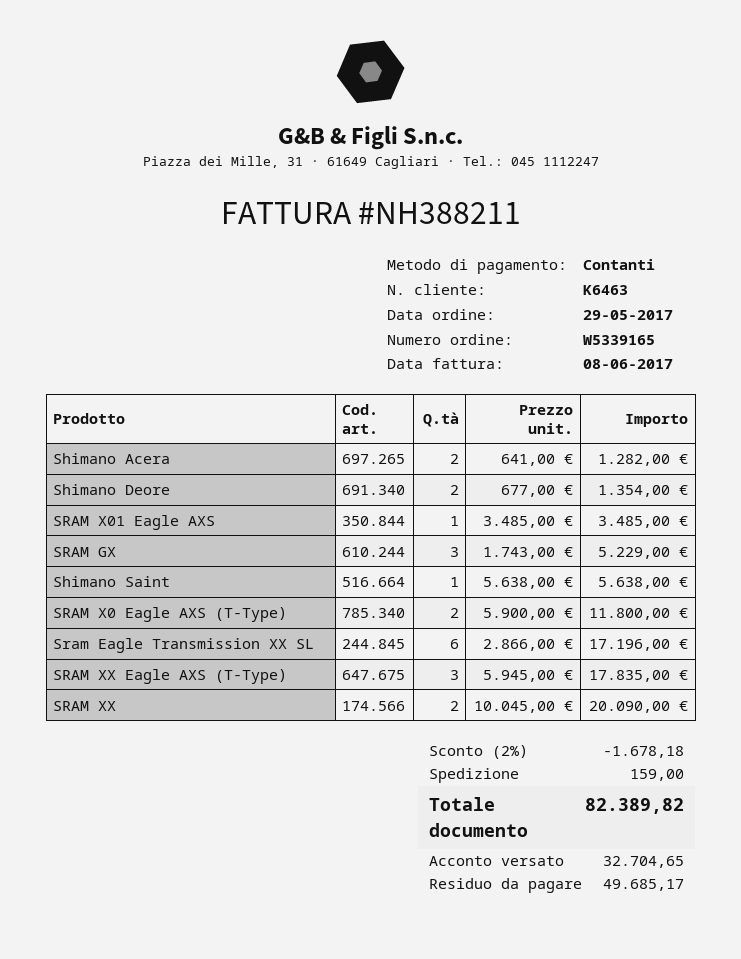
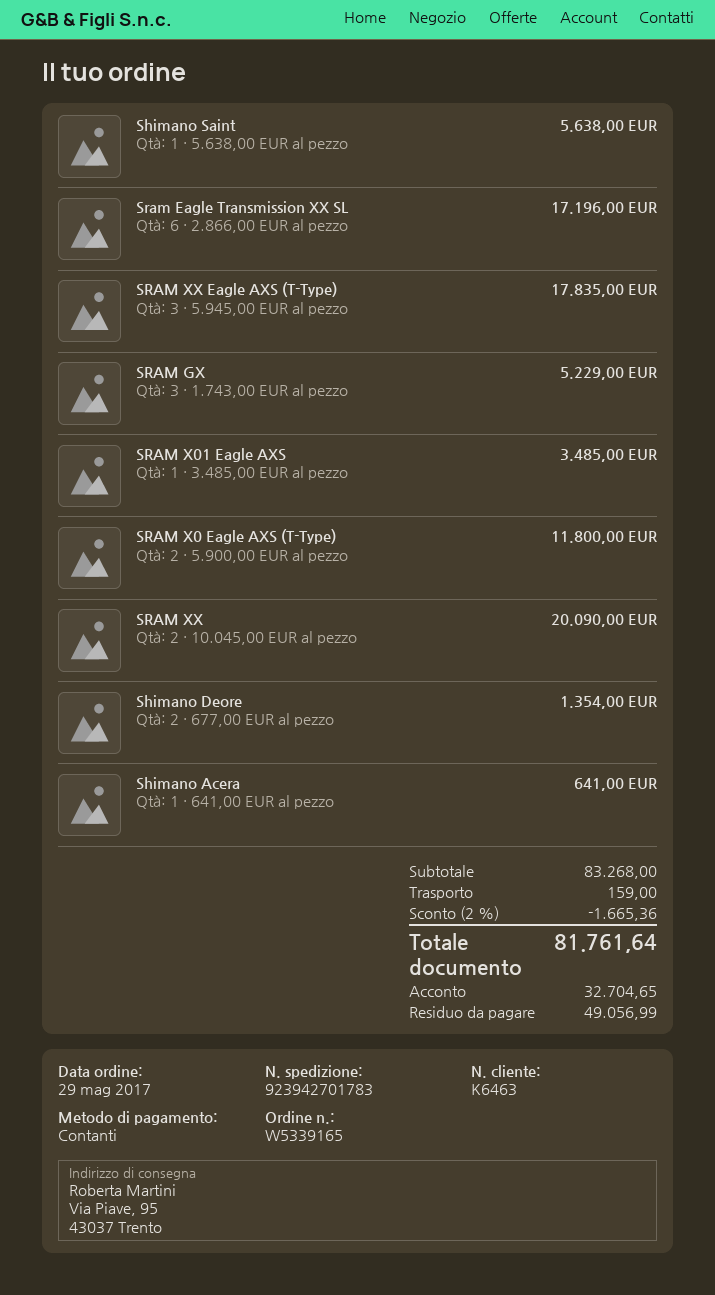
Shimano Acera: 2 x 641.00 = 1282.00 -> 1 x 641.00 = 641.00
discount: 2% = 1678.18 -> 2% = 1665.36
total: 82389.82 -> 81761.64
balance: 49685.17 -> 49056.99

